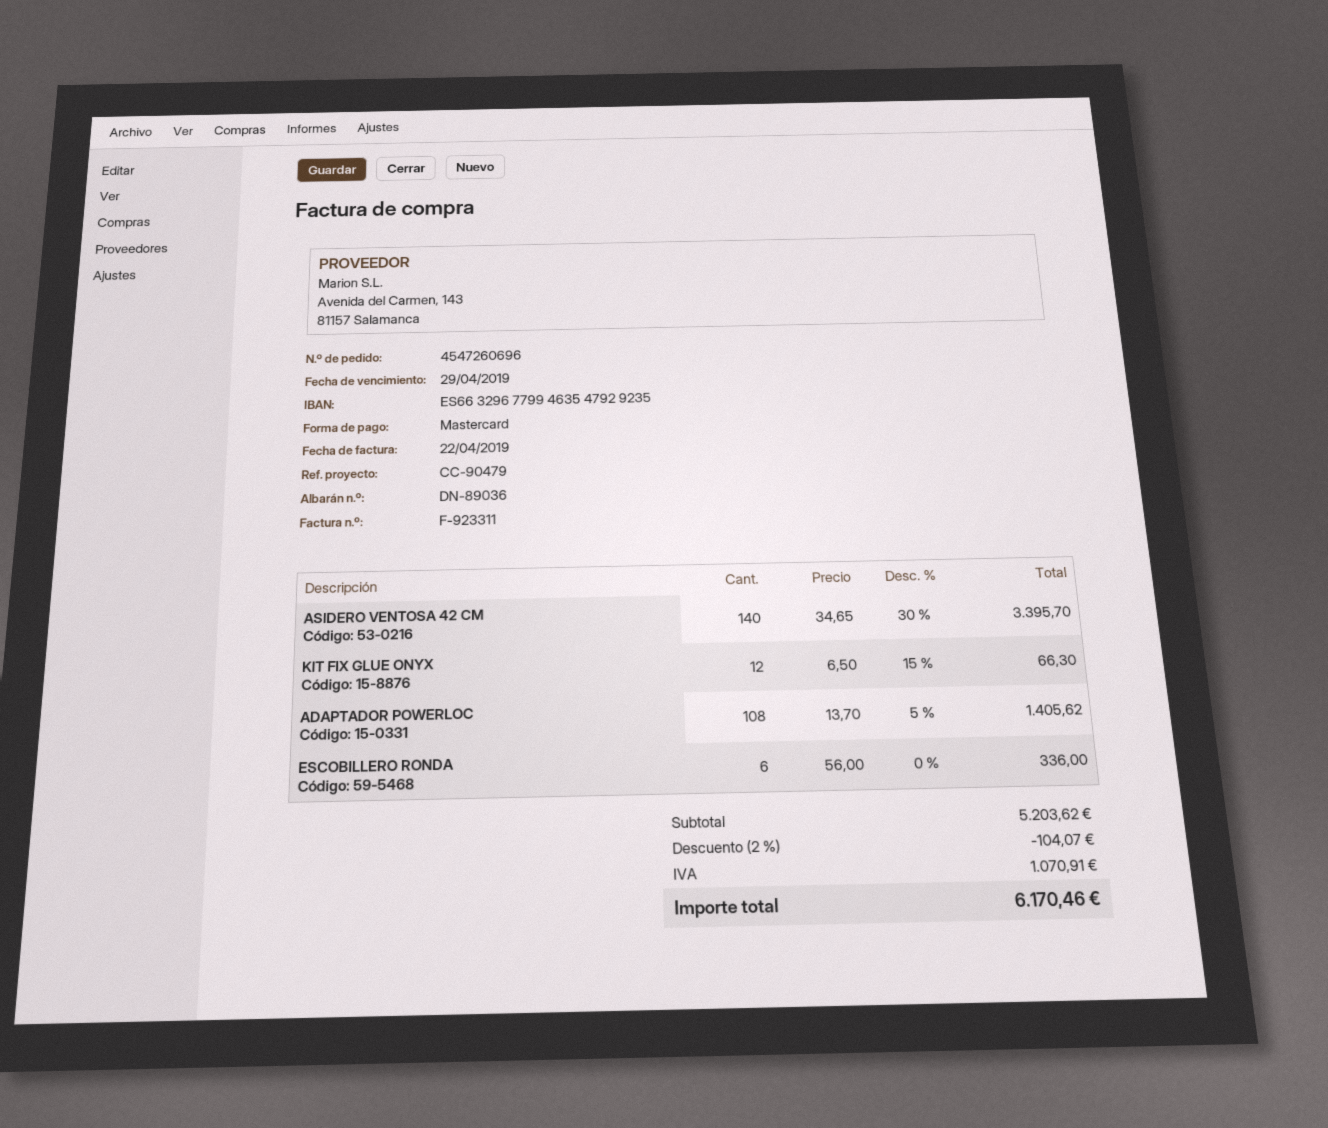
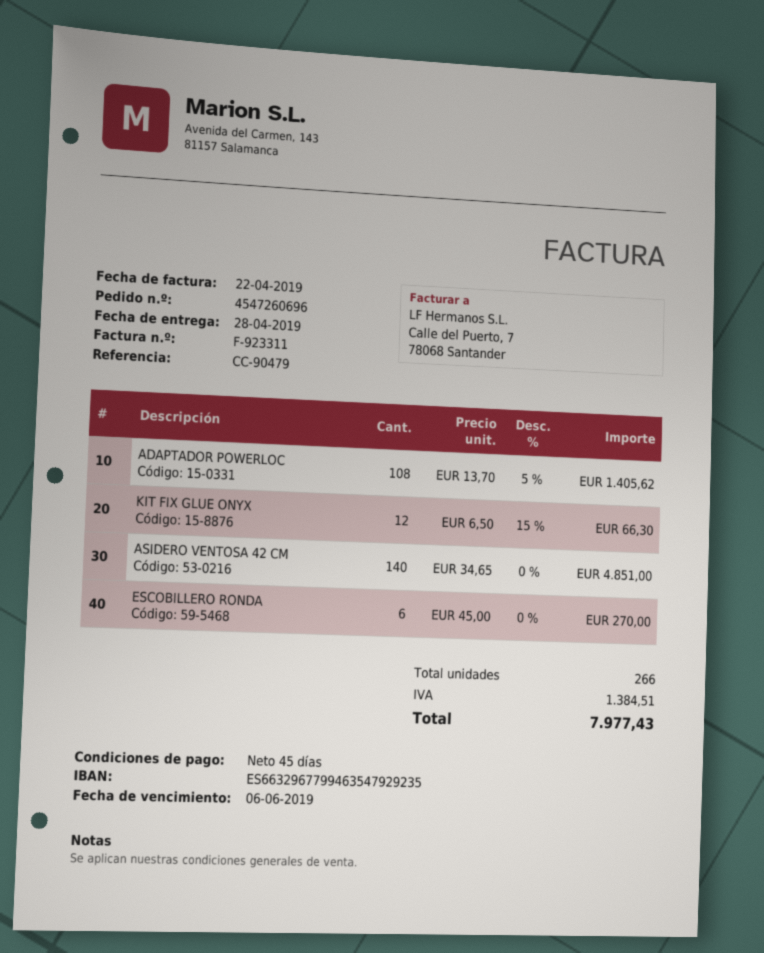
due date: 2019-04-29 -> 2019-06-06
ASIDERO VENTOSA 42 CM: 140 x 34.65 - 30% = 3395.70 -> 140 x 34.65 = 4851.00
ESCOBILLERO RONDA: 6 x 56.00 = 336.00 -> 6 x 45.00 = 270.00
discount: 2% = 104.07 -> none
tax: 1070.91 -> 1384.51
total: 6170.46 -> 7977.43

